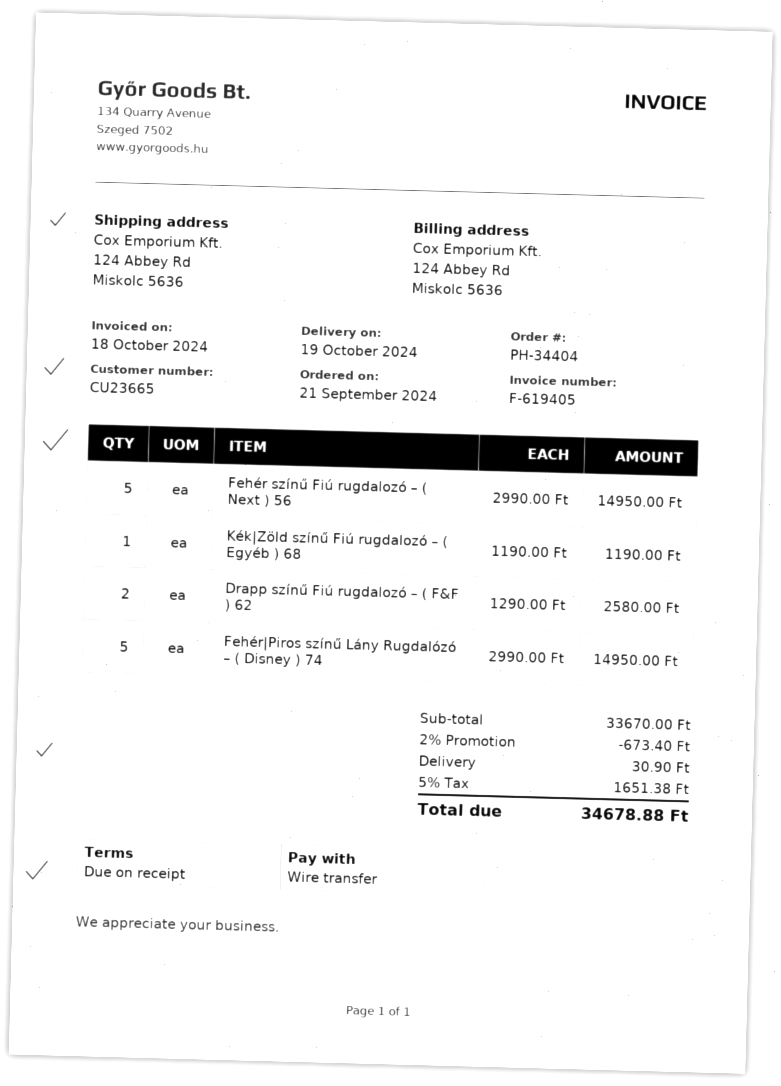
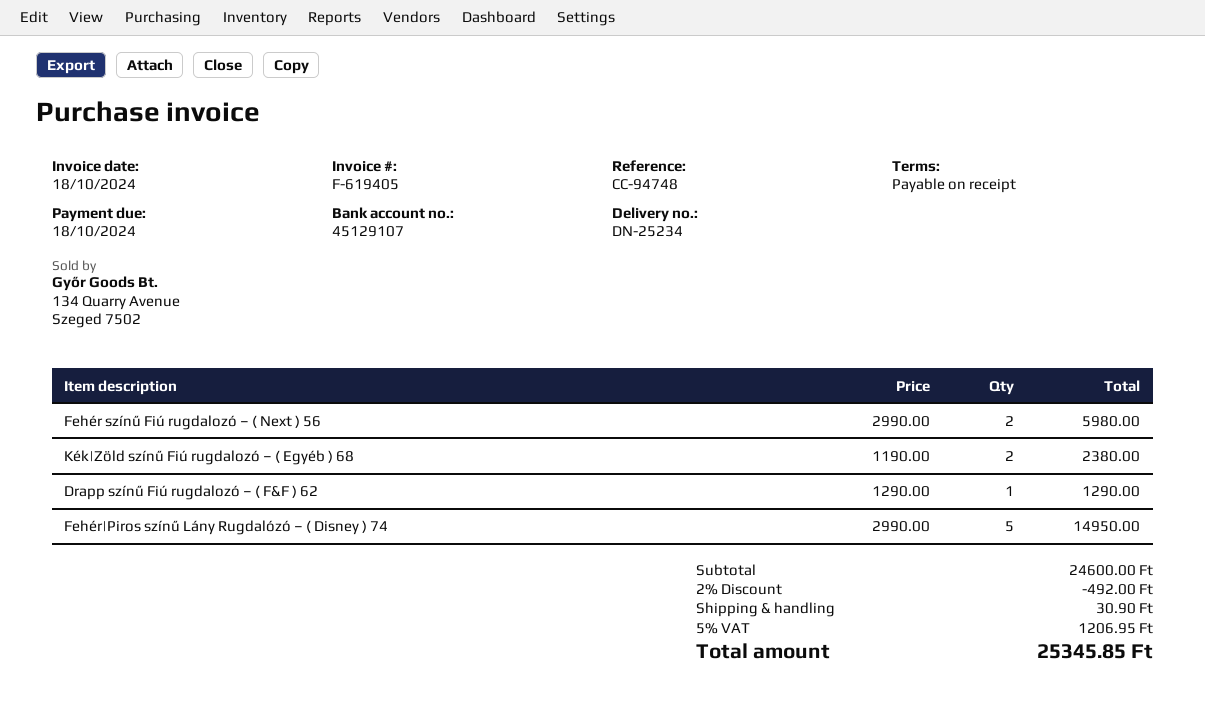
Fehér színű Fiú rugdalozó – ( Next ) 56: 5 x 2990.00 = 14950.00 -> 2 x 2990.00 = 5980.00
Kék|Zöld színű Fiú rugdalozó – ( Egyéb ) 68: 1 x 1190.00 = 1190.00 -> 2 x 1190.00 = 2380.00
Drapp színű Fiú rugdalozó – ( F&F ) 62: 2 x 1290.00 = 2580.00 -> 1 x 1290.00 = 1290.00
subtotal: 33670.00 -> 24600.00
discount: 2% = 673.40 -> 2% = 492.00
tax: 5% = 1651.38 -> 5% = 1206.95
total: 34678.88 -> 25345.85

